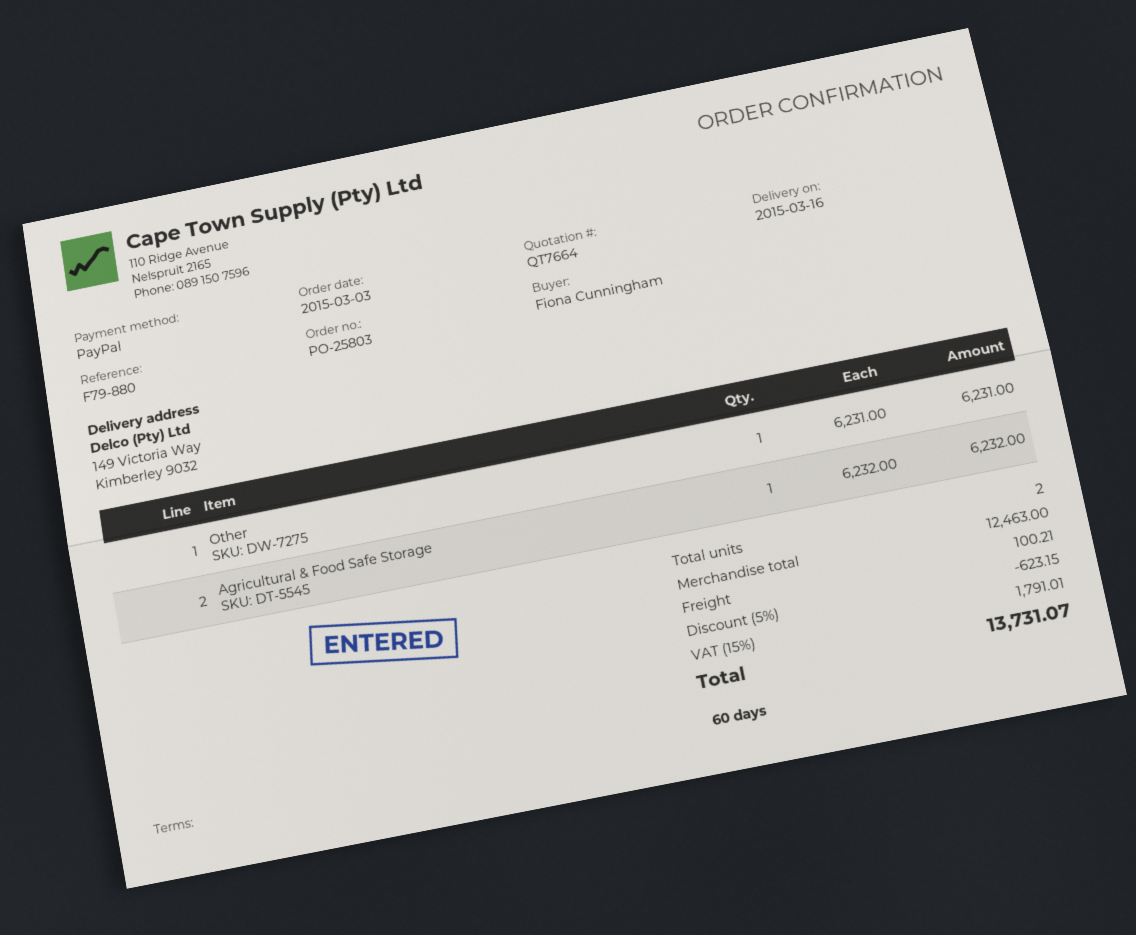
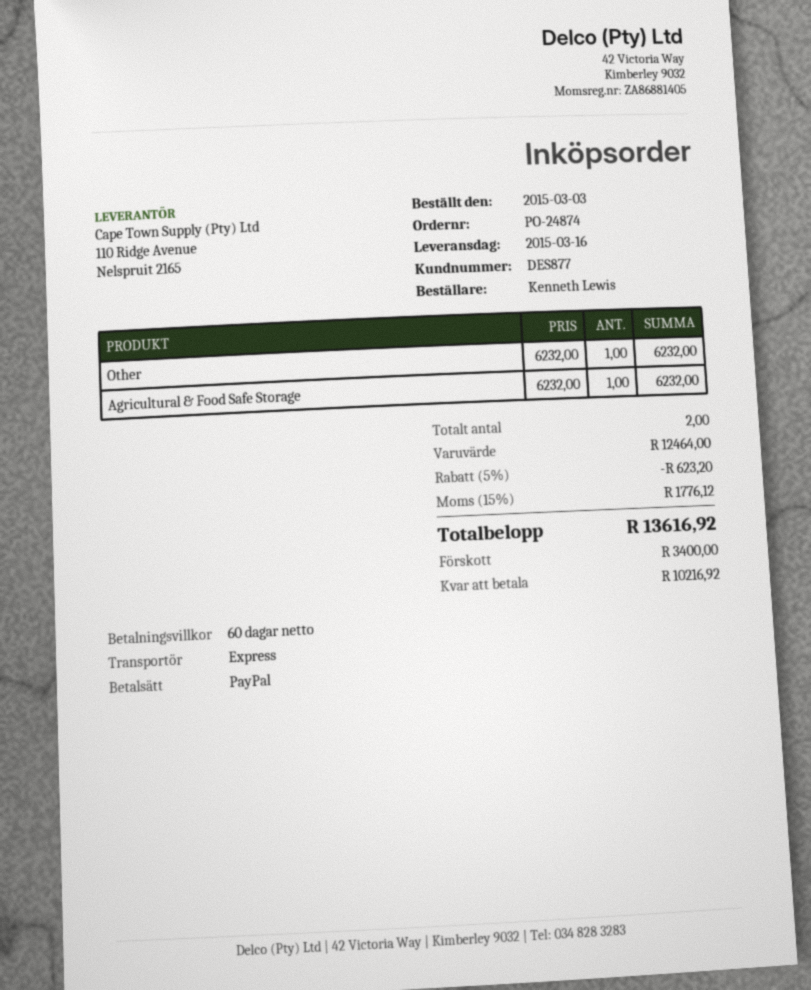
order number: PO-25803 -> PO-24874
ordered by: Fiona Cunningham -> Kenneth Lewis
Other: 1 x 6231.00 = 6231.00 -> 1 x 6232.00 = 6232.00
subtotal: 12463.00 -> 12464.00
discount: 5% = 623.15 -> 5% = 623.20
shipping: 100.21 -> none
tax: 15% = 1791.01 -> 15% = 1776.12
total: 13731.07 -> 13616.92

